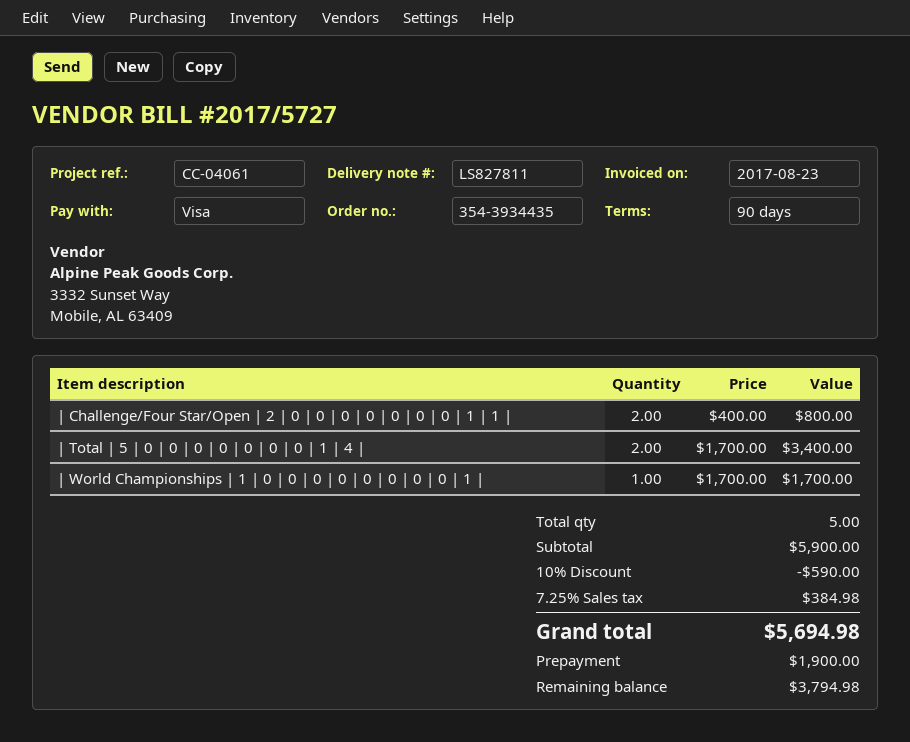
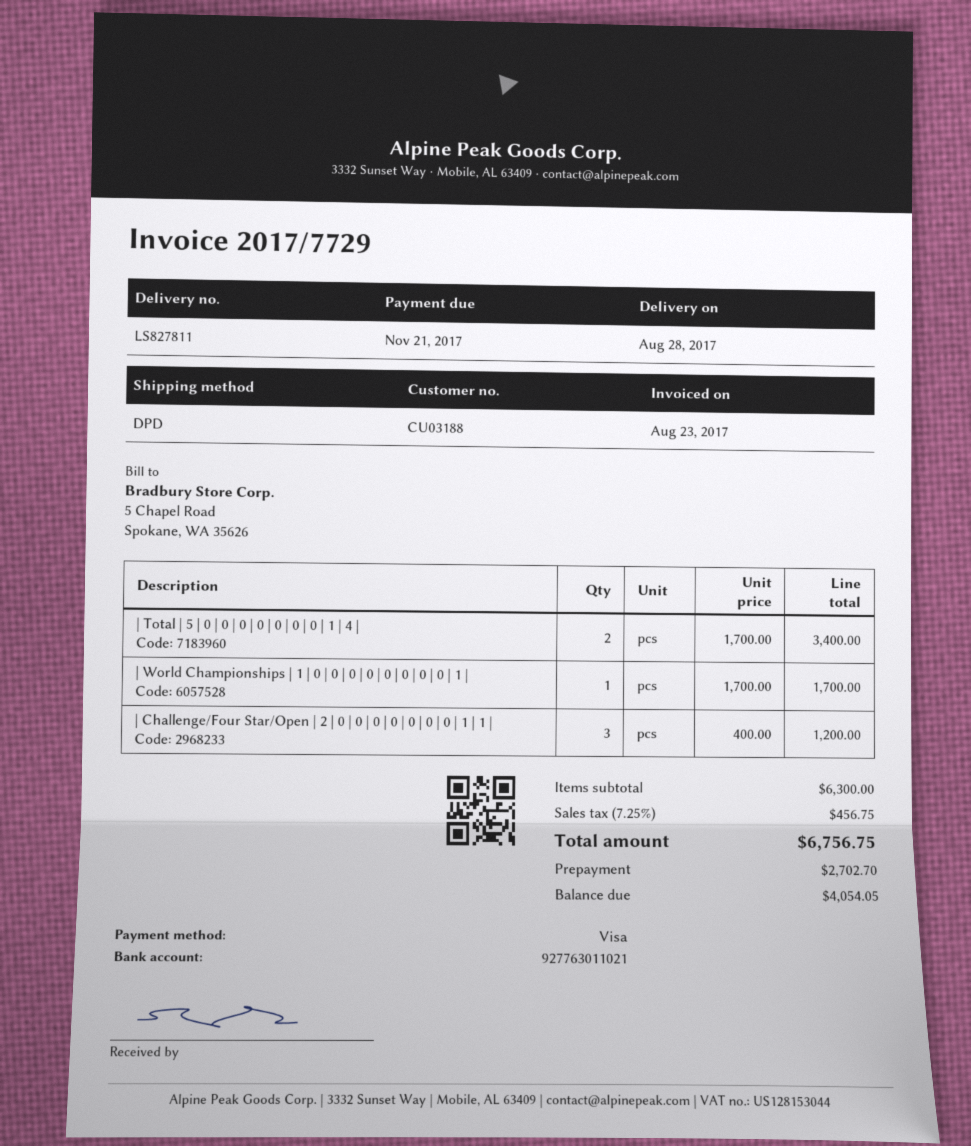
invoice number: 2017/5727 -> 2017/7729
| Challenge/Four Star/Open | 2 | 0 | 0 | 0 | 0 | 0 | 0 | 0 | 1 | 1 |: 2 x 400.00 = 800.00 -> 3 x 400.00 = 1200.00
subtotal: 5900.00 -> 6300.00
discount: 10% = 590.00 -> none
tax: 7.25% = 384.98 -> 7.25% = 456.75
total: 5694.98 -> 6756.75
deposit: 1900.00 -> 2702.70
balance: 3794.98 -> 4054.05

